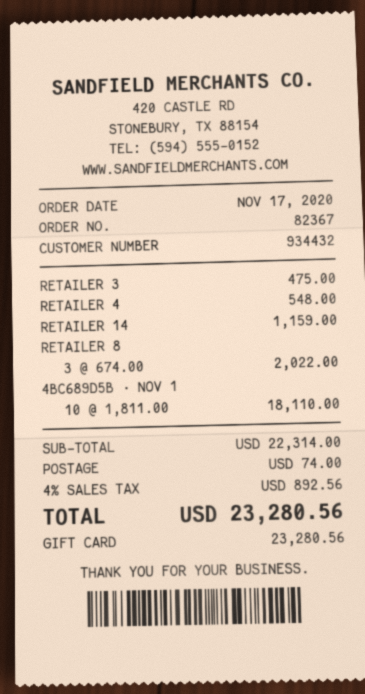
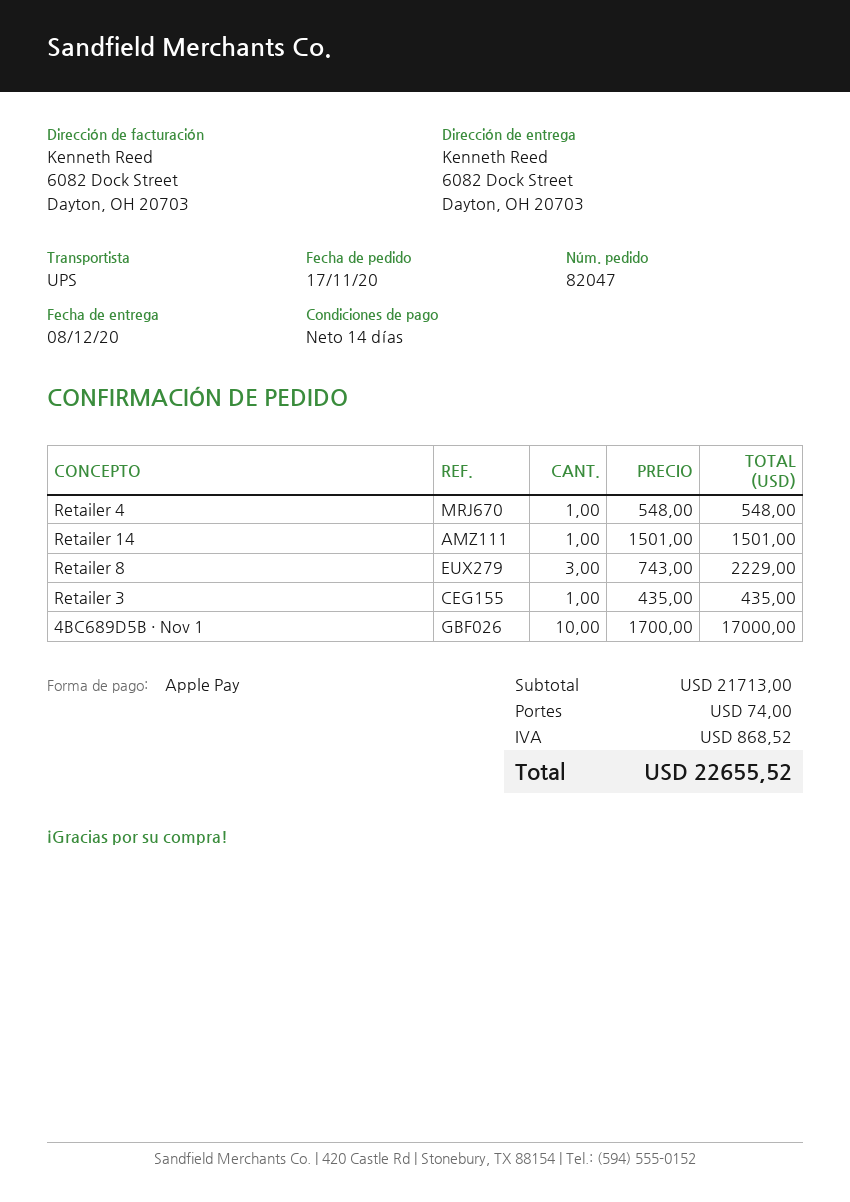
order number: 82367 -> 82047
payment method: gift card -> Apple Pay
RETAILER 3: 1 x 475.00 = 475.00 -> 1 x 435.00 = 435.00
RETAILER 14: 1 x 1159.00 = 1159.00 -> 1 x 1501.00 = 1501.00
RETAILER 8: 3 x 674.00 = 2022.00 -> 3 x 743.00 = 2229.00
4BC689D5B · NOV 1: 10 x 1811.00 = 18110.00 -> 10 x 1700.00 = 17000.00
subtotal: 22314.00 -> 21713.00
tax: 892.56 -> 868.52
total: 23280.56 -> 22655.52

